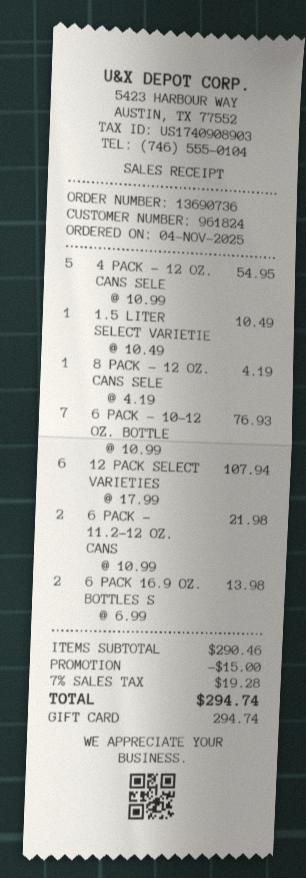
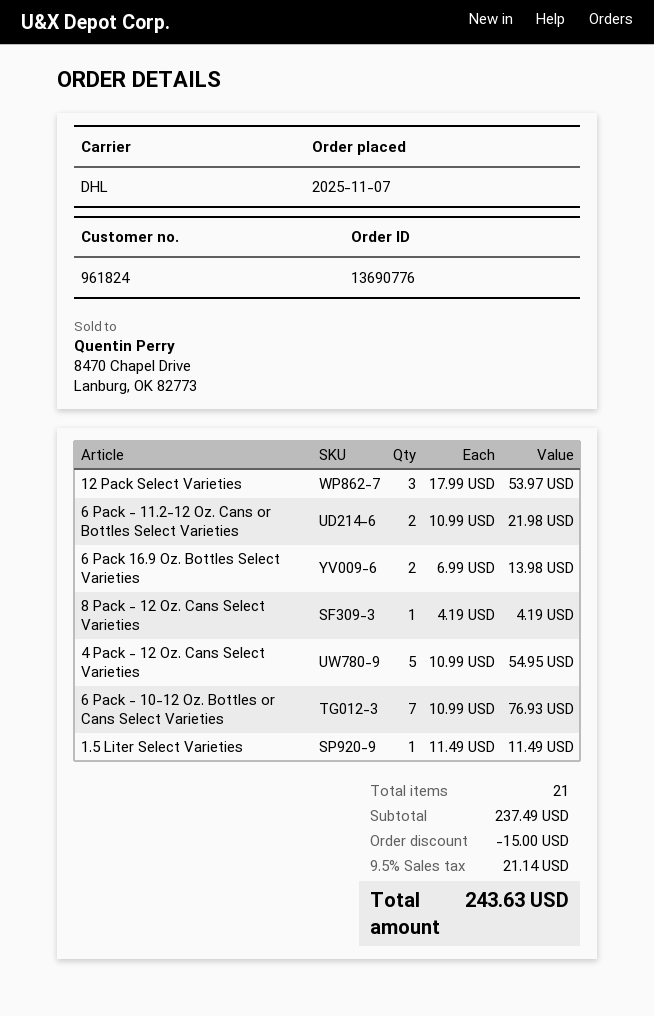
order number: 13690736 -> 13690776
order date: 2025-11-04 -> 2025-11-07
1.5 LITER SELECT VARIETIE: 1 x 10.49 = 10.49 -> 1 x 11.49 = 11.49
12 PACK SELECT VARIETIES: 6 x 17.99 = 107.94 -> 3 x 17.99 = 53.97
subtotal: 290.46 -> 237.49
tax: 7% = 19.28 -> 9.5% = 21.14
total: 294.74 -> 243.63

